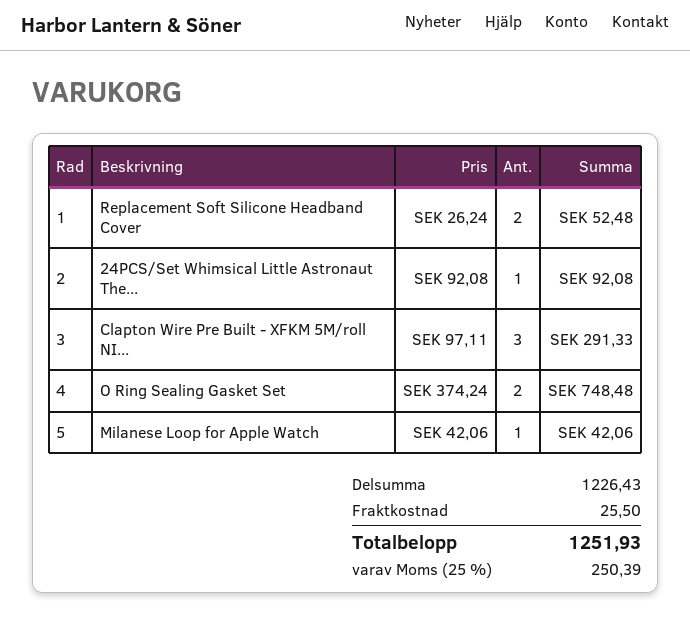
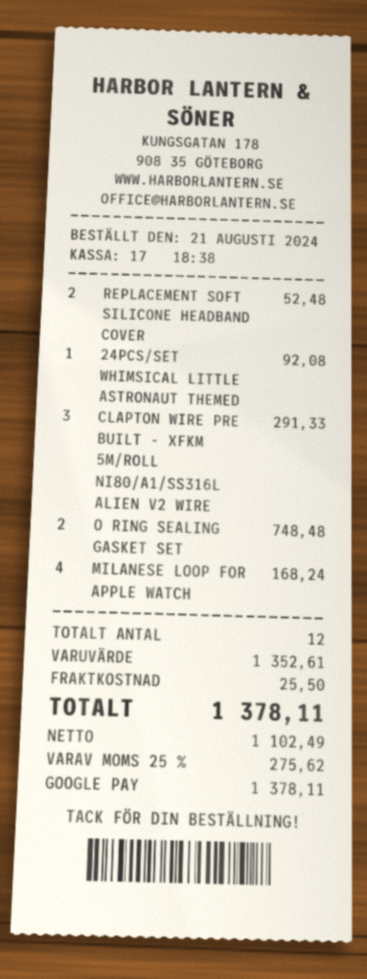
Milanese Loop for Apple Watch: 1 for 42.06 -> 4 for 168.24
subtotal: 1226.43 -> 1352.61
tax: 25% = 250.39 -> 25% = 275.62
total: 1251.93 -> 1378.11

